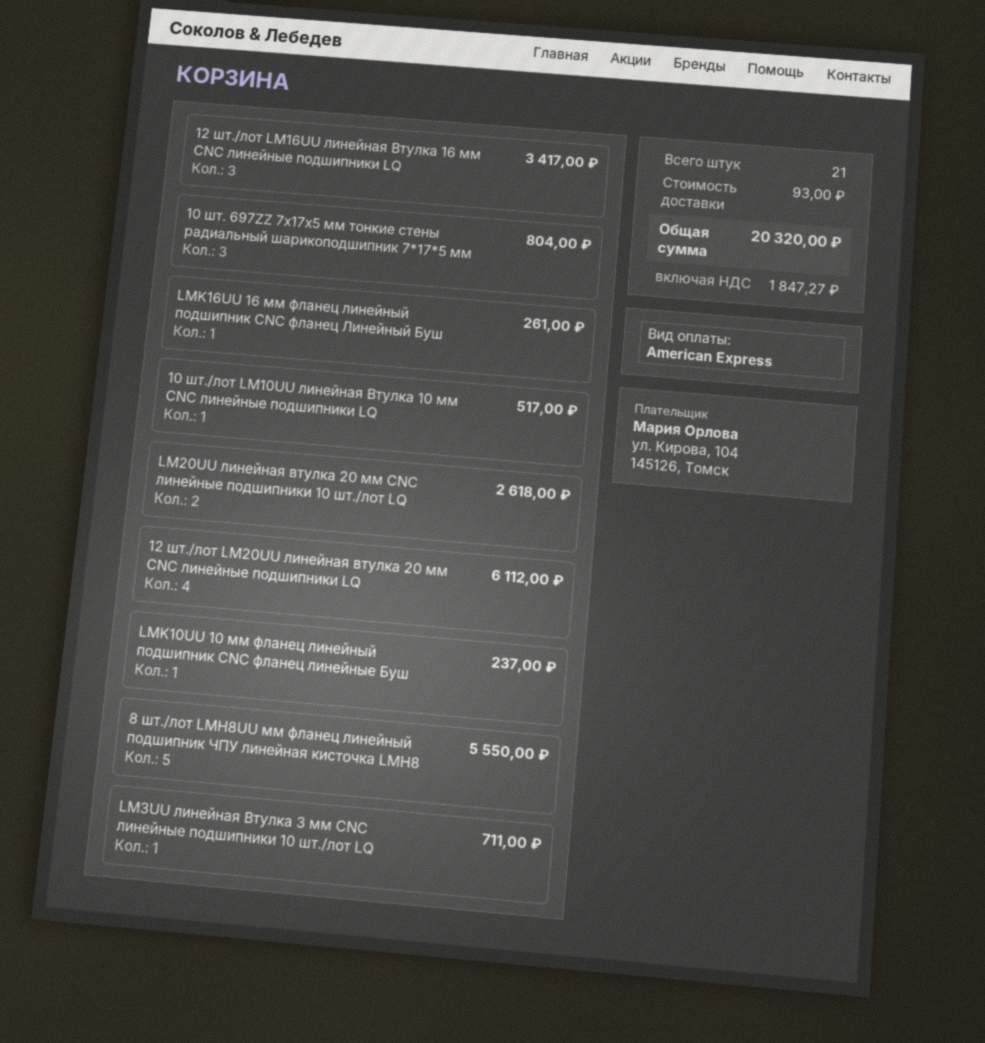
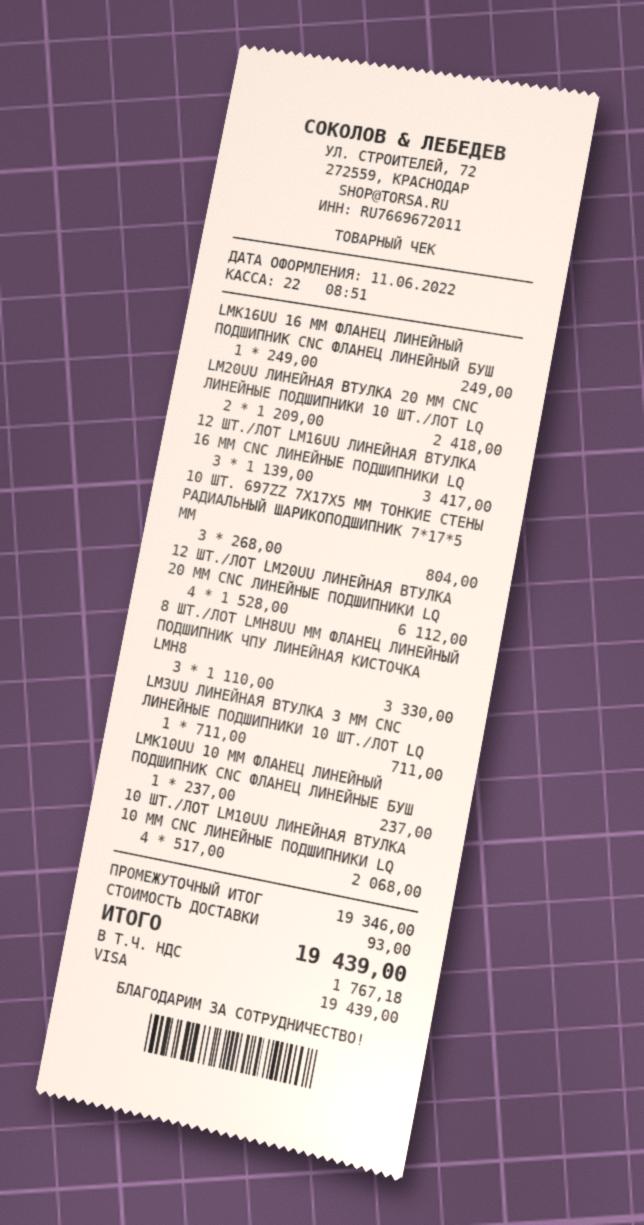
payment method: American Express -> Visa
LMK16UU 16 мм фланец линейный подшипник CNC фланец Линейный Буш: 1 for 261.00 -> 1 for 249.00
10 шт./лот LM10UU линейная Втулка 10 мм CNC линейные подшипники LQ: 1 for 517.00 -> 4 for 2068.00
LM20UU линейная втулка 20 мм CNC линейные подшипники 10 шт./лот LQ: 2 for 2618.00 -> 2 for 2418.00
8 шт./лот LMH8UU мм фланец линейный подшипник ЧПУ линейная кисточка LMH8: 5 for 5550.00 -> 3 for 3330.00
tax: 1847.27 -> 1767.18
total: 20320.00 -> 19439.00

